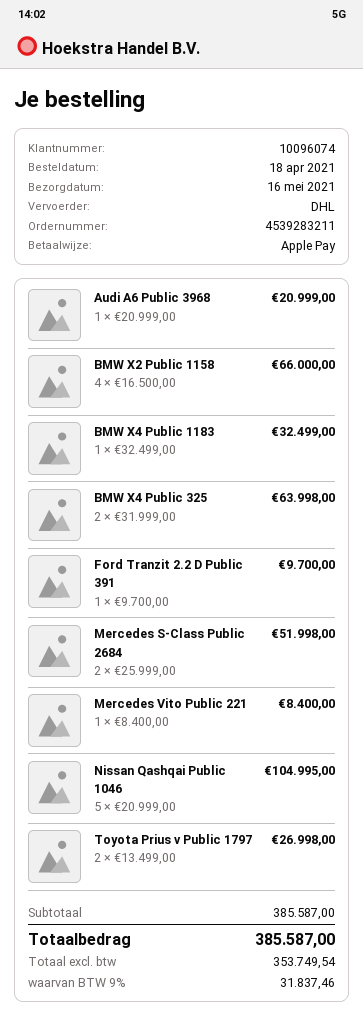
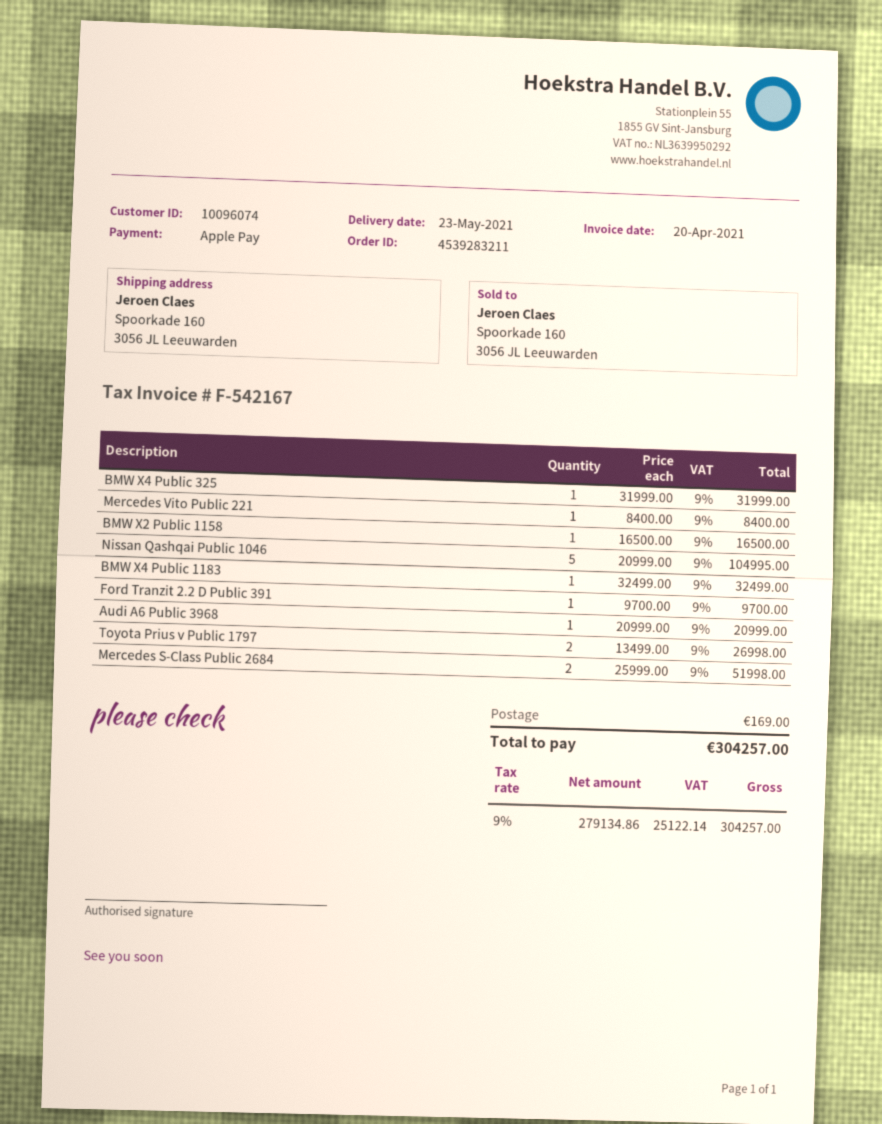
delivery date: 2021-05-16 -> 2021-05-23
BMW X2 Public 1158: 4 x 16500.00 = 66000.00 -> 1 x 16500.00 = 16500.00
BMW X4 Public 325: 2 x 31999.00 = 63998.00 -> 1 x 31999.00 = 31999.00
shipping: none -> 169.00
net: 353749.54 -> 279134.86
tax: 9% = 31837.46 -> 9% = 25122.14
total: 385587.00 -> 304257.00

